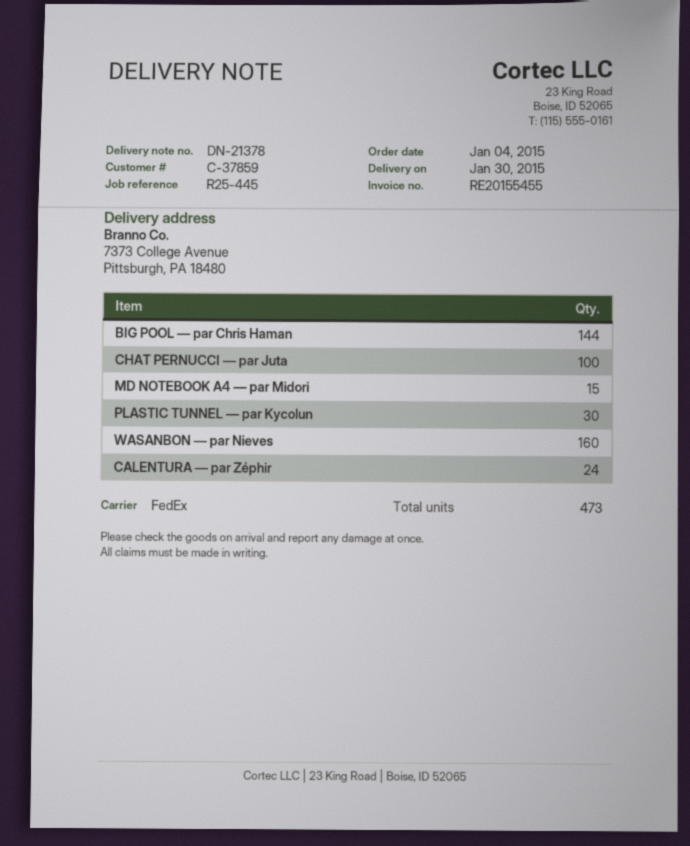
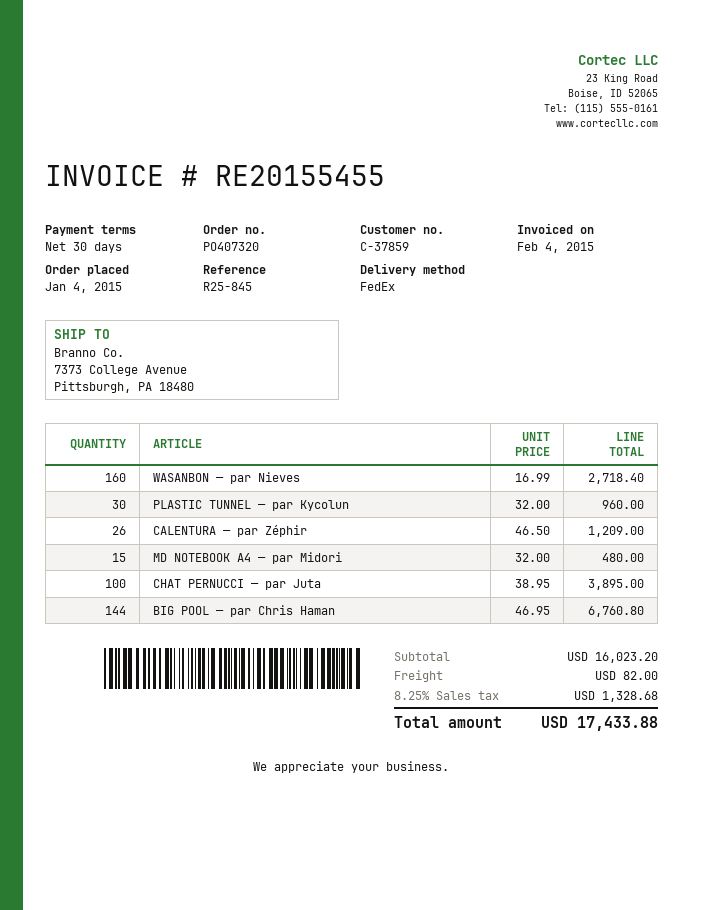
reference: R25-445 -> R25-845
CALENTURA — par Zéphir: 24 -> 26

